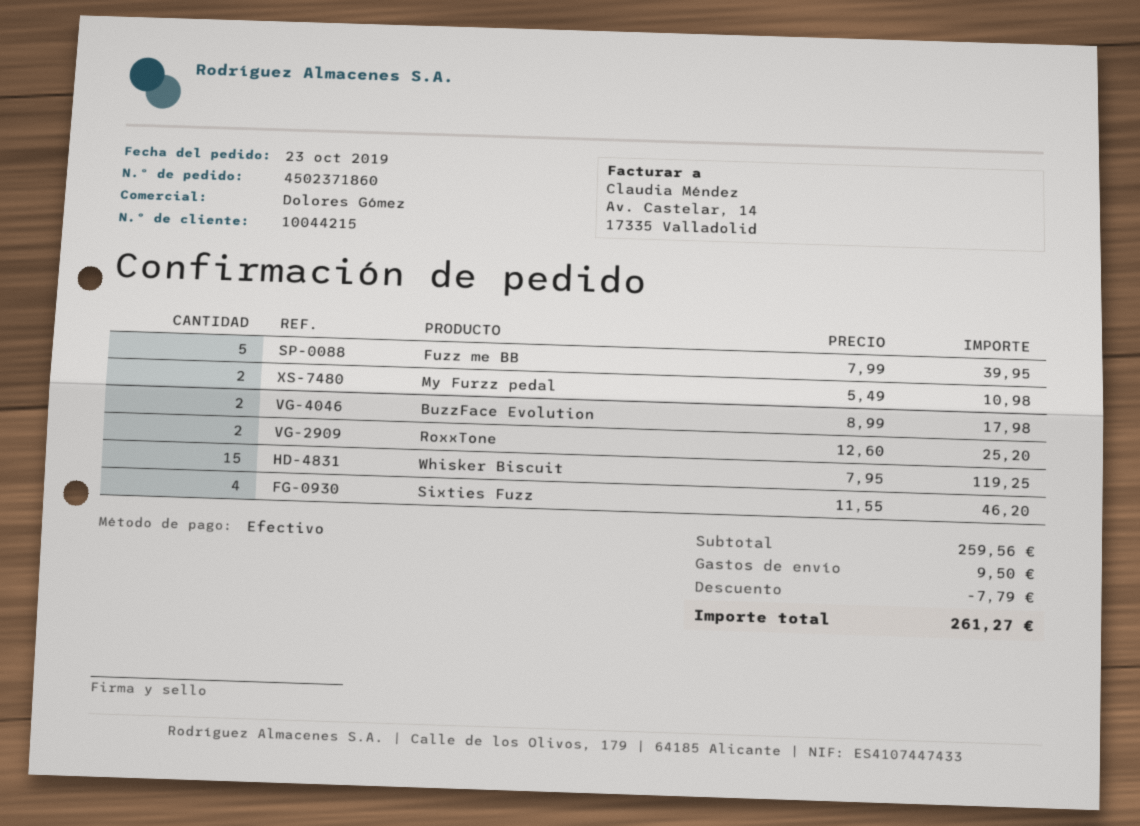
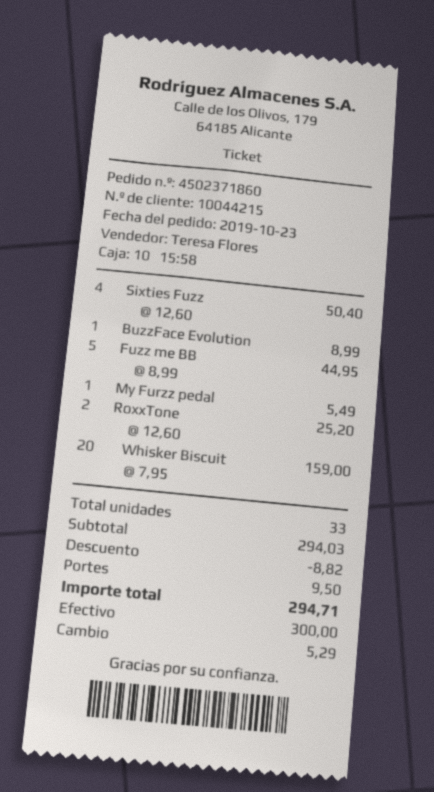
sales rep: Dolores Gómez -> Teresa Flores
Fuzz me BB: 5 x 7.99 = 39.95 -> 5 x 8.99 = 44.95
My Furzz pedal: 2 x 5.49 = 10.98 -> 1 x 5.49 = 5.49
BuzzFace Evolution: 2 x 8.99 = 17.98 -> 1 x 8.99 = 8.99
Whisker Biscuit: 15 x 7.95 = 119.25 -> 20 x 7.95 = 159.00
Sixties Fuzz: 4 x 11.55 = 46.20 -> 4 x 12.60 = 50.40
subtotal: 259.56 -> 294.03
discount: 7.79 -> 8.82
total: 261.27 -> 294.71

